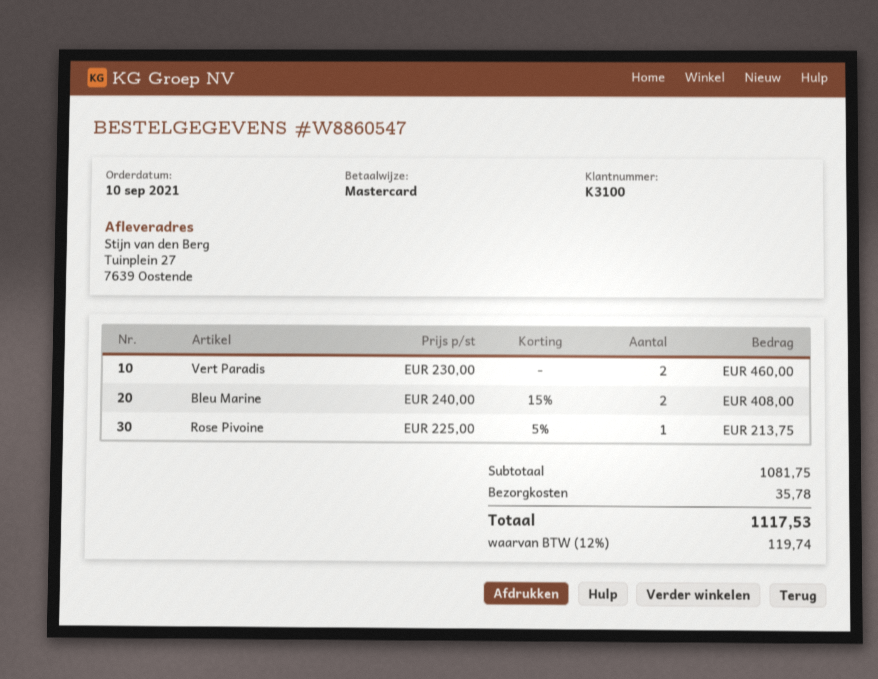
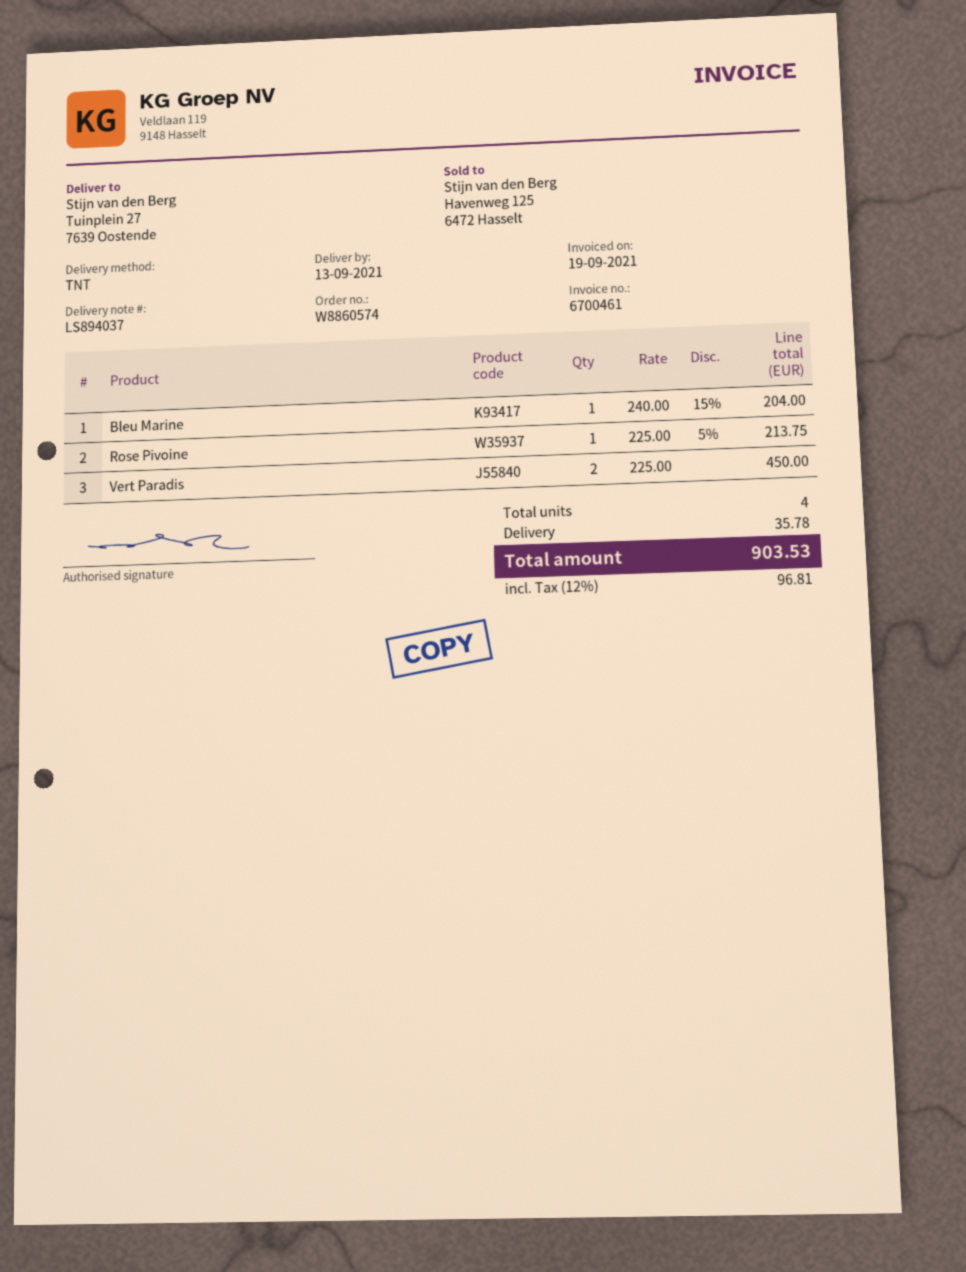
order number: W8860547 -> W8860574
Vert Paradis: 2 x 230.00 = 460.00 -> 2 x 225.00 = 450.00
Bleu Marine: 2 x 240.00 - 15% = 408.00 -> 1 x 240.00 - 15% = 204.00
tax: 12% = 119.74 -> 12% = 96.81
total: 1117.53 -> 903.53

